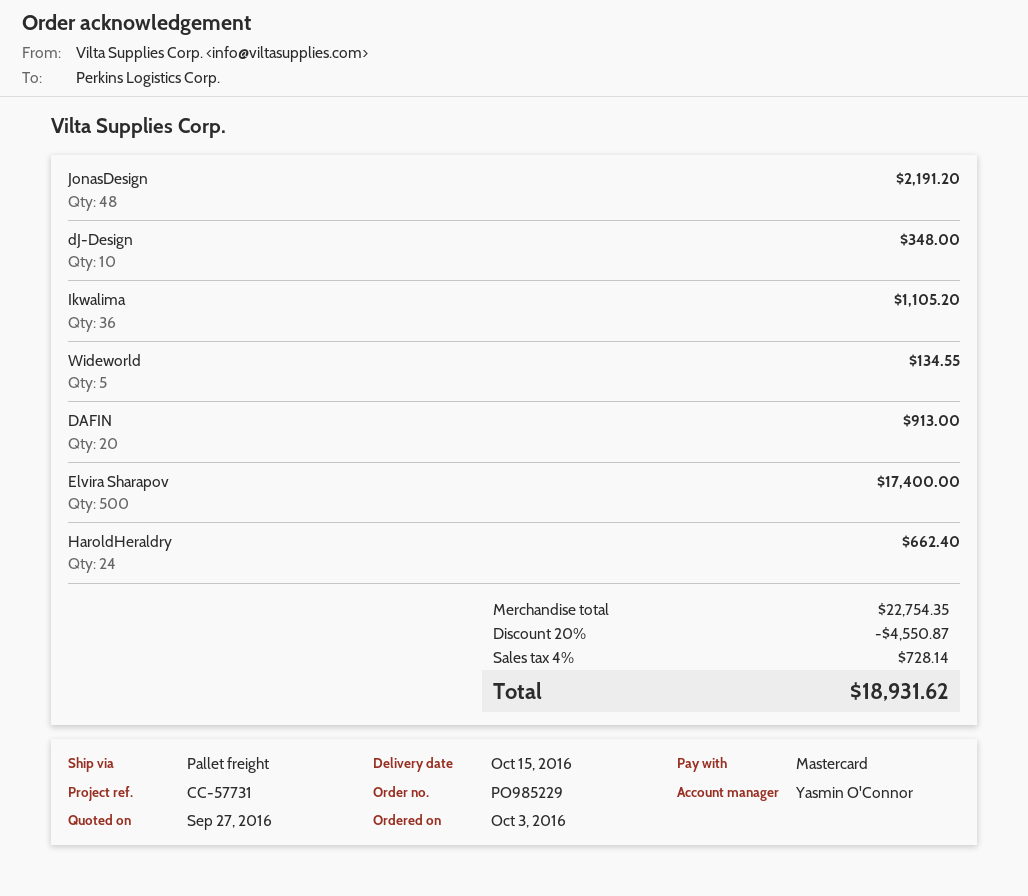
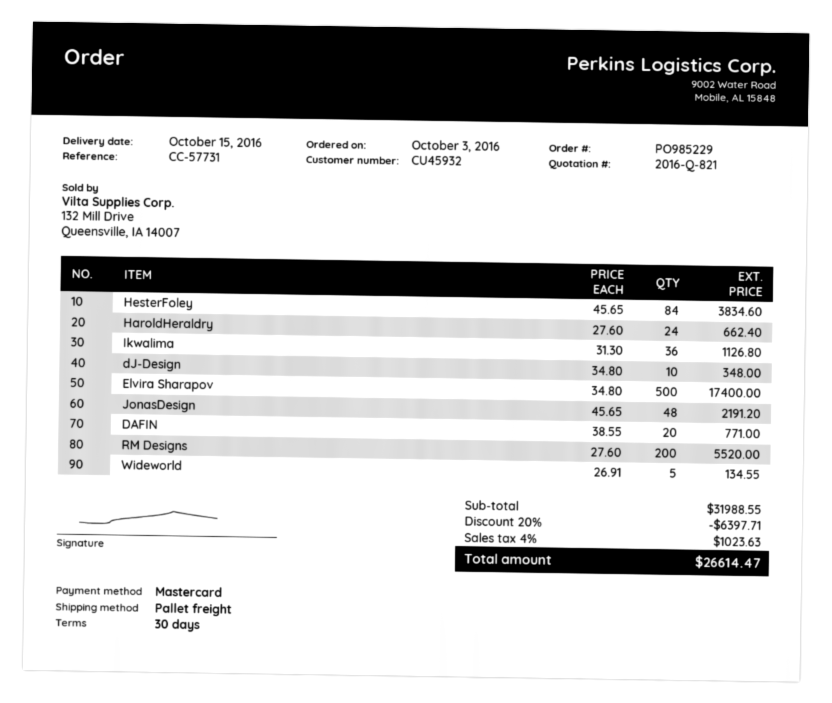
Ikwalima: 36 for 1105.20 -> 36 for 1126.80
DAFIN: 20 for 913.00 -> 20 for 771.00
HesterFoley: none -> 84 for 3834.60
RM Designs: none -> 200 for 5520.00
subtotal: 22754.35 -> 31988.55
discount: 20% = 4550.87 -> 20% = 6397.71
tax: 4% = 728.14 -> 4% = 1023.63
total: 18931.62 -> 26614.47

